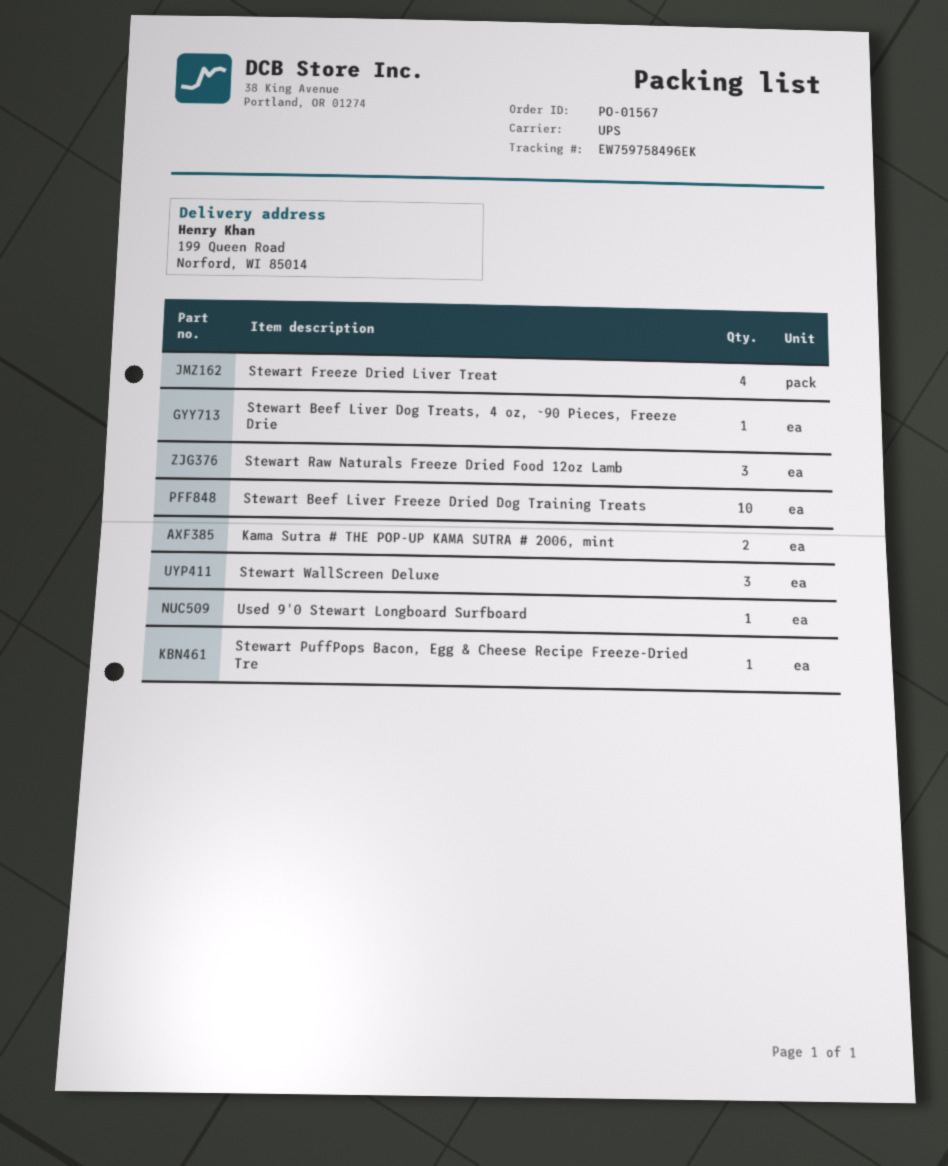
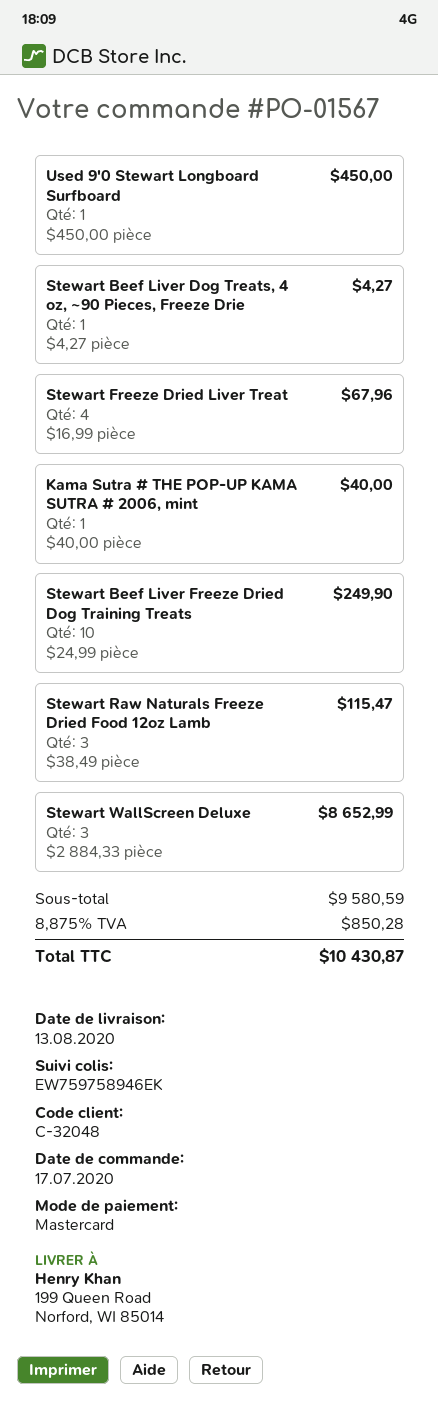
tracking number: EW759758496EK -> EW759758946EK
Kama Sutra # THE POP-UP KAMA SUTRA # 2006, mint: 2 -> 1
Stewart PuffPops Bacon, Egg & Cheese Recipe Freeze-Dried Tre: 1 -> none

